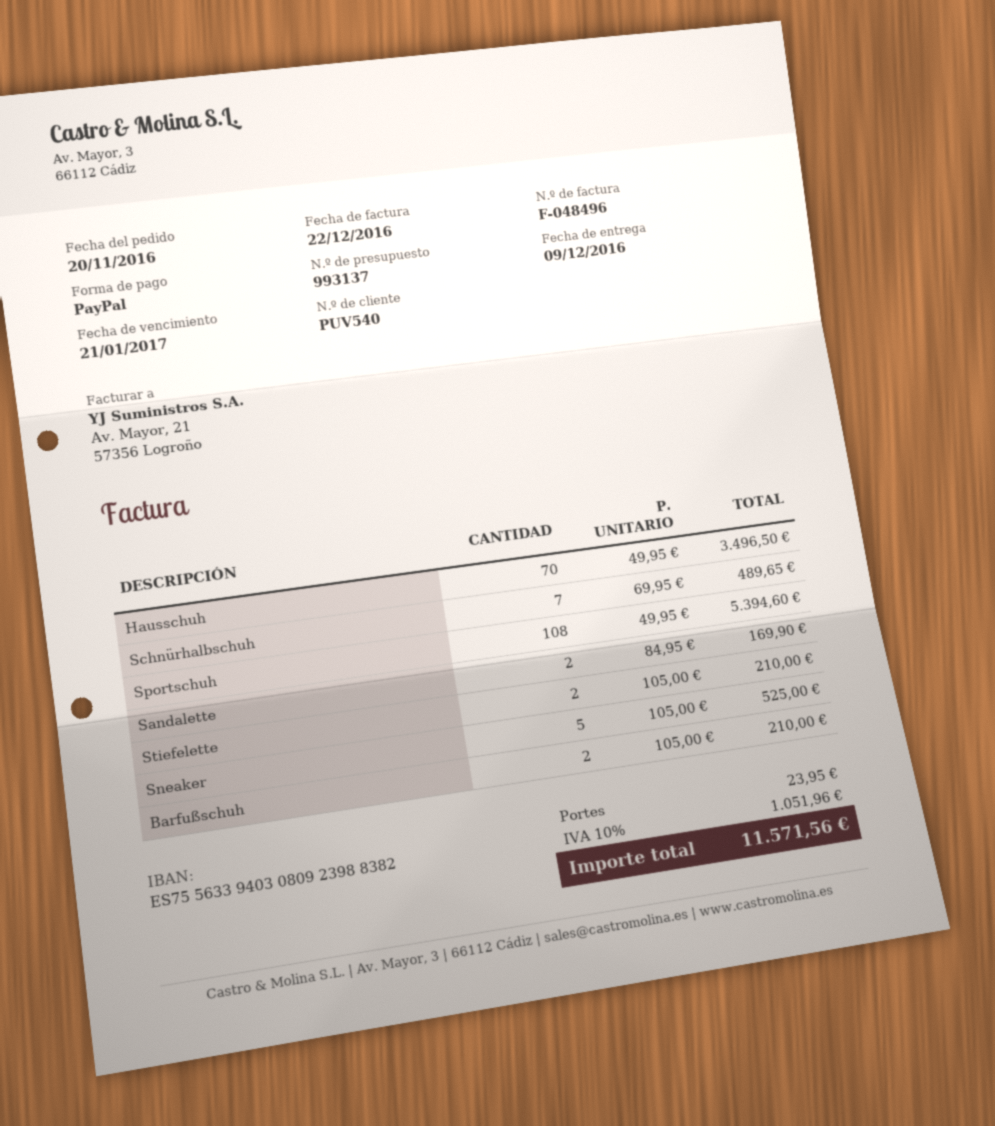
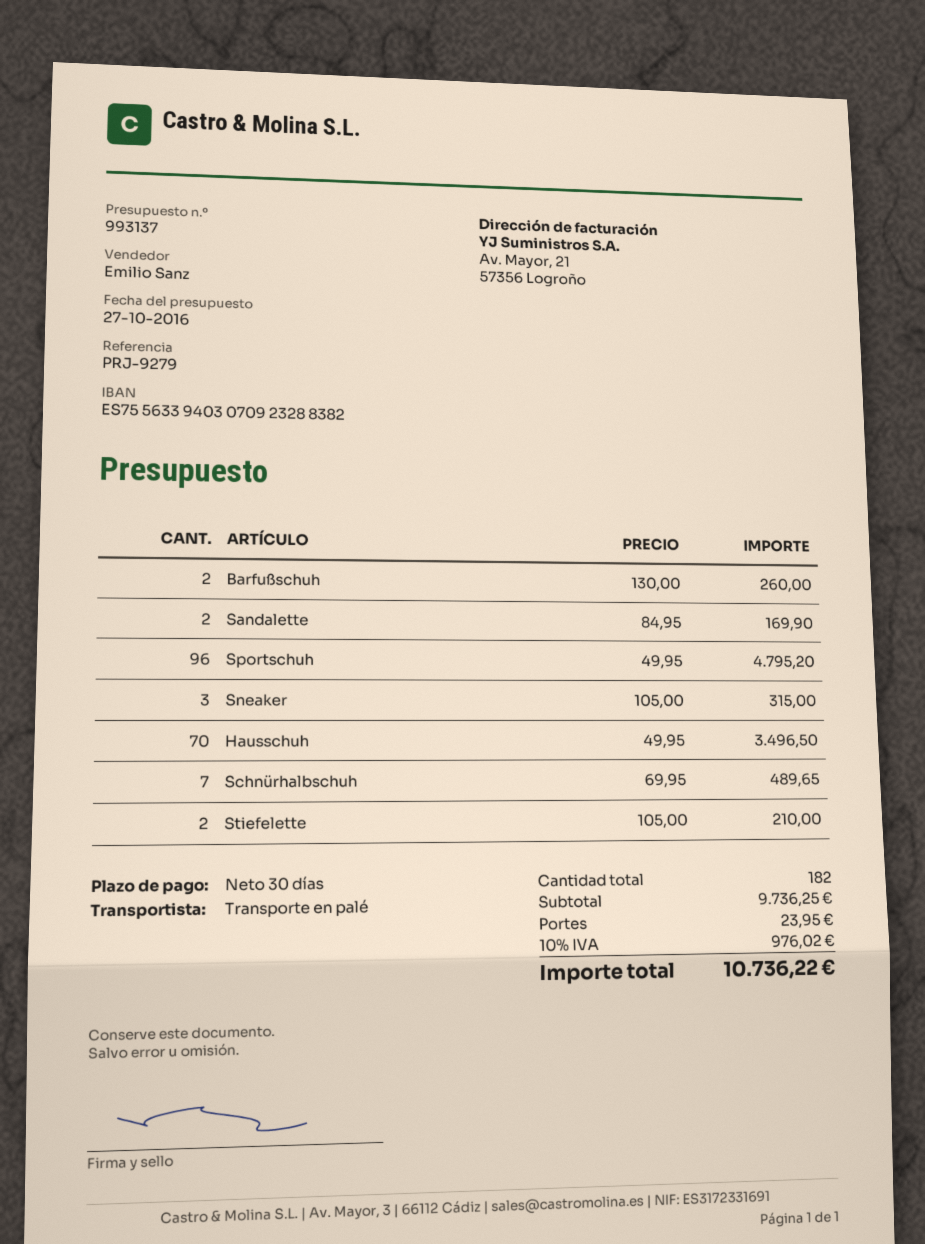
bank account: ES7556339403080923988382 -> ES7556339403070923288382
Sportschuh: 108 x 49.95 = 5394.60 -> 96 x 49.95 = 4795.20
Sneaker: 5 x 105.00 = 525.00 -> 3 x 105.00 = 315.00
Barfußschuh: 2 x 105.00 = 210.00 -> 2 x 130.00 = 260.00
tax: 10% = 1051.96 -> 10% = 976.02
total: 11571.56 -> 10736.22

